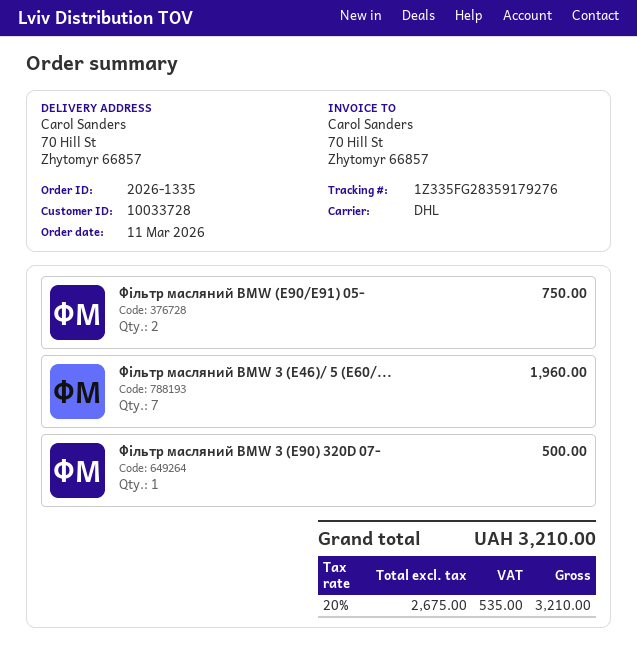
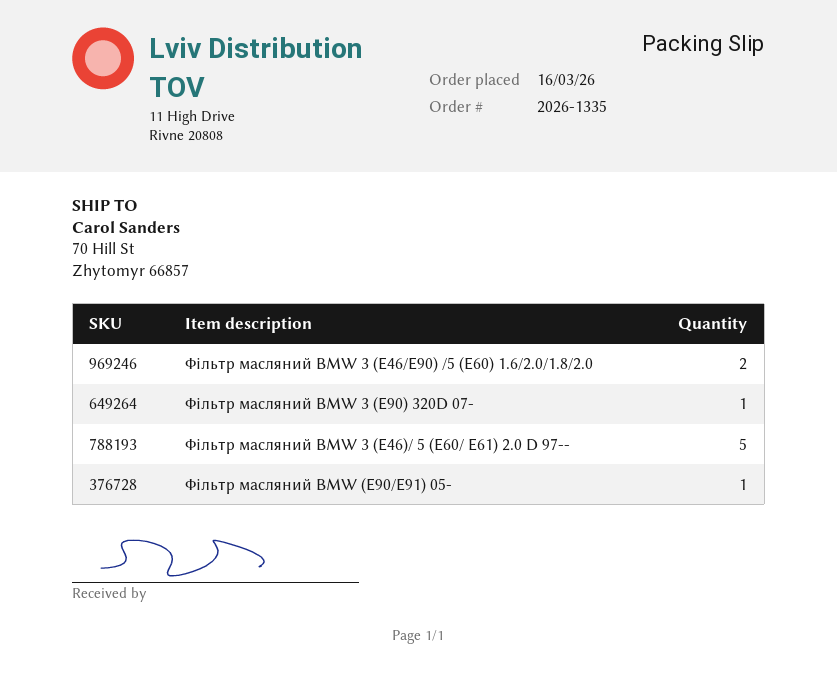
order date: 2026-03-11 -> 2026-03-16
Фільтр масляний BMW (E90/E91) 05-: 2 -> 1
Фільтр масляний BMW 3 (E46)/ 5 (E60/...: 7 -> 5
Фільтр масляний BMW 3 (E46/E90) /5 (E60) 1.6/2.0/1.8/2.0: none -> 2

